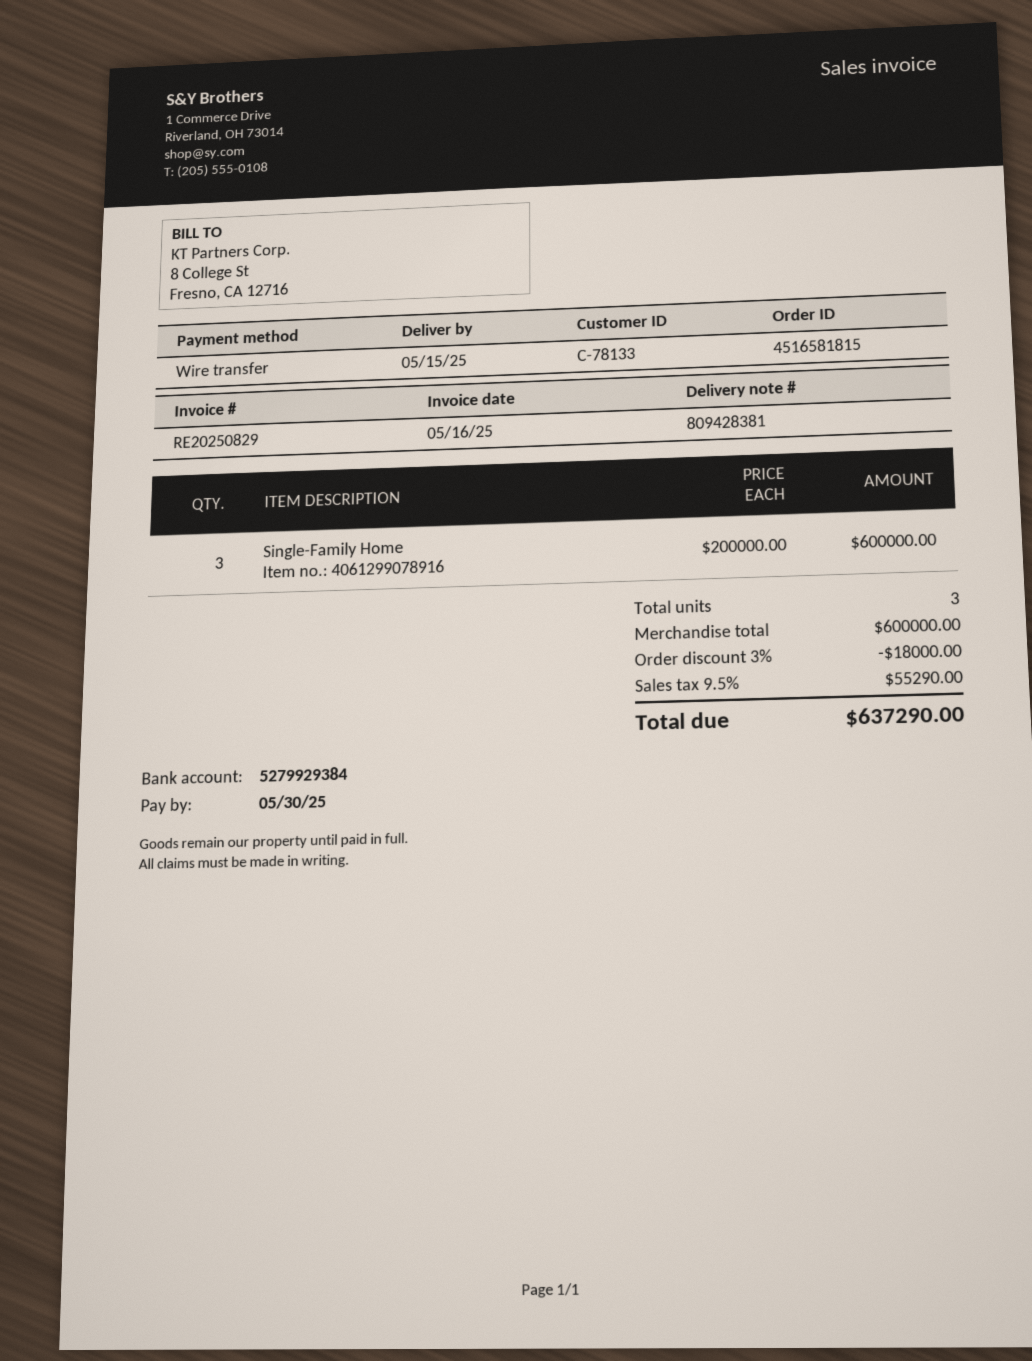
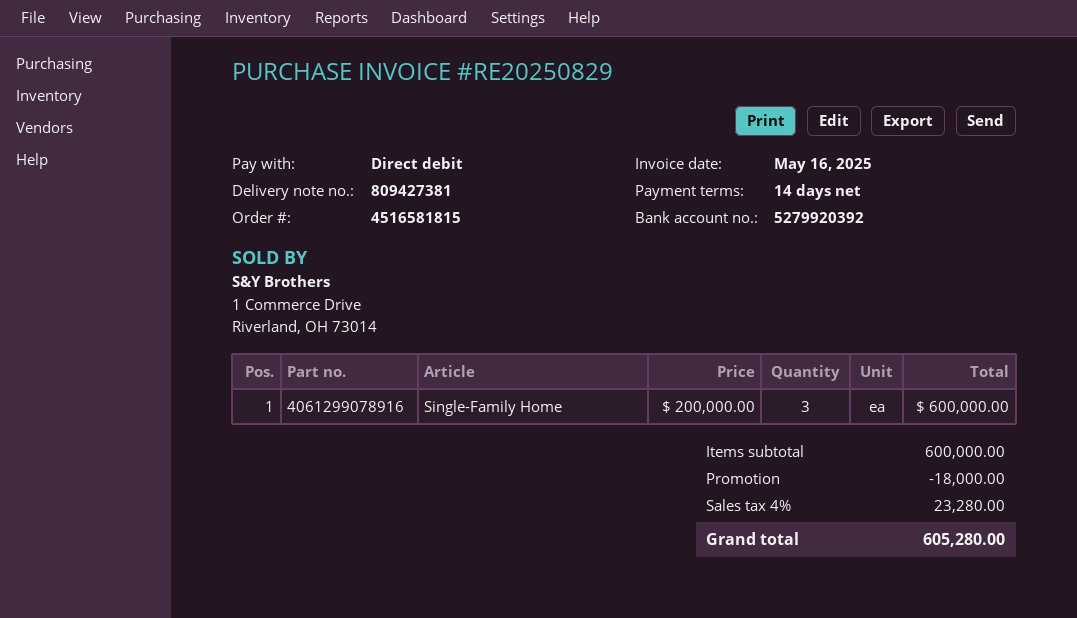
delivery note number: 809428381 -> 809427381
payment method: bank transfer -> direct debit
bank account: 5279929384 -> 5279920392
tax: 9.5% = 55290.00 -> 4% = 23280.00
total: 637290.00 -> 605280.00

